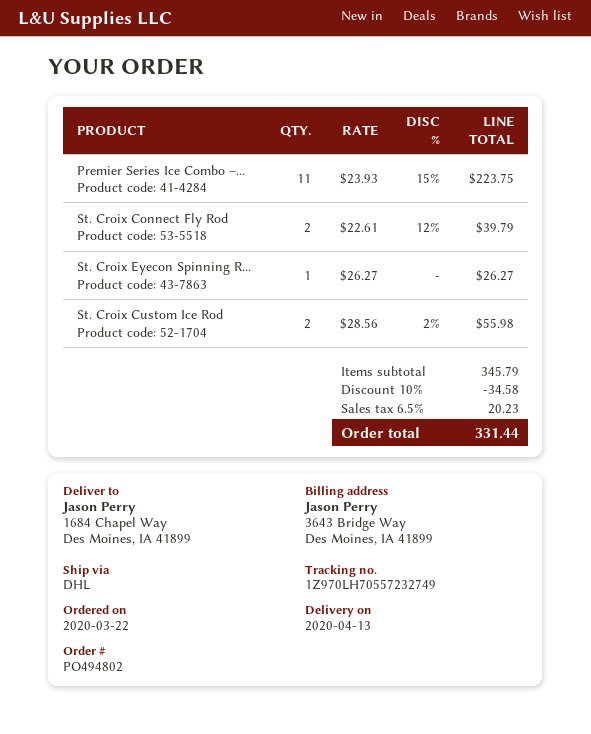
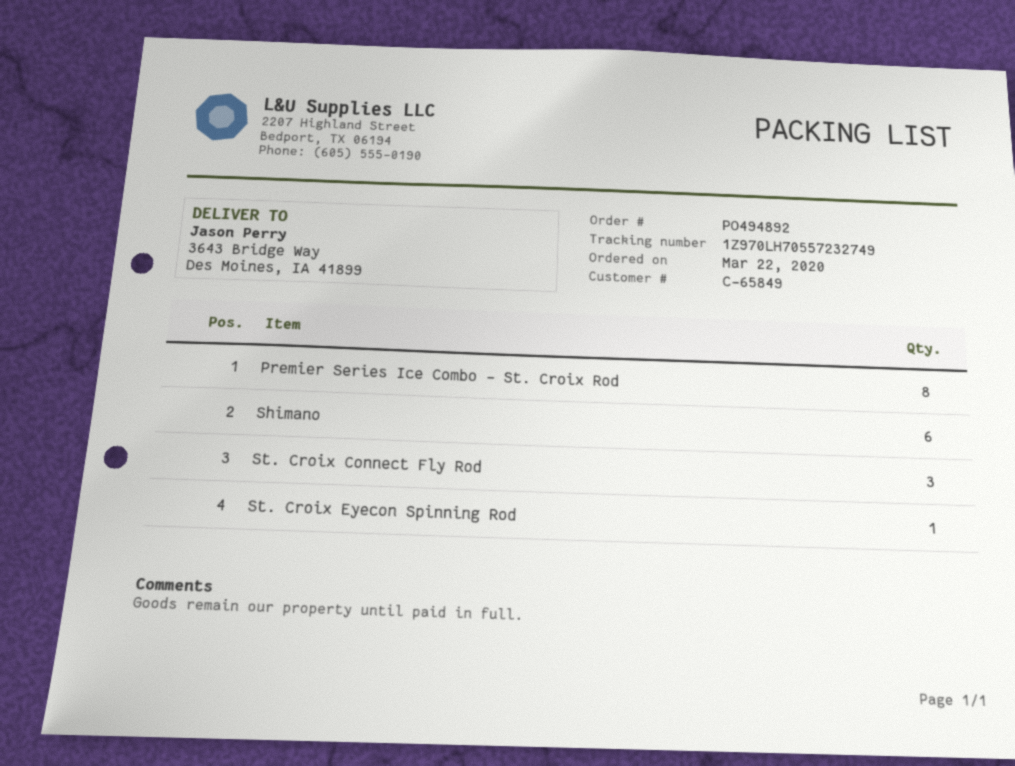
order number: PO494802 -> PO494892
ship to: 1684 Chapel Way, Des Moines, IA 41899 -> 3643 Bridge Way, Des Moines, IA 41899
Premier Series Ice Combo –...: 11 -> 8
St. Croix Connect Fly Rod: 2 -> 3
St. Croix Custom Ice Rod: 2 -> none
Shimano: none -> 6

